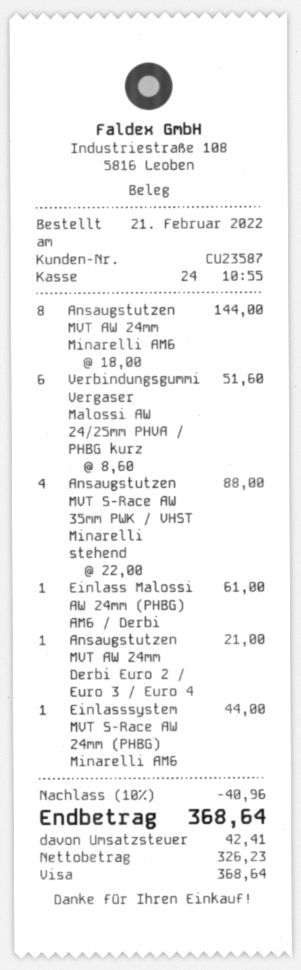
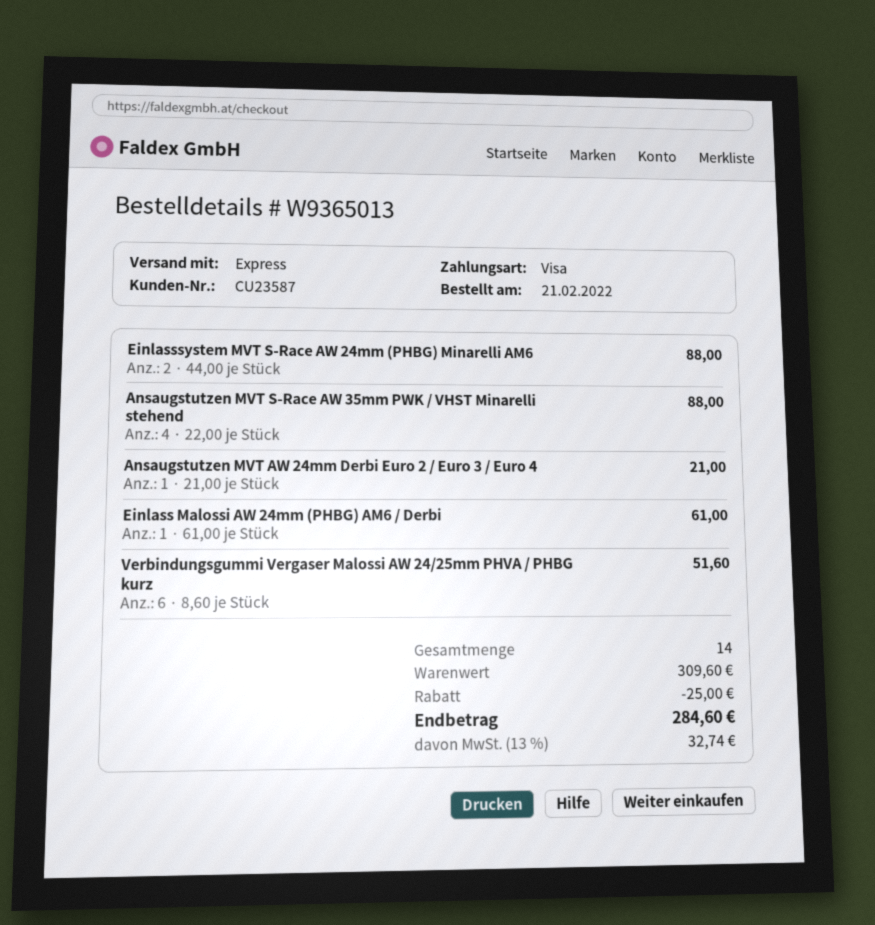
Ansaugstutzen MVT AW 24mm Minarelli AM6: 8 x 18.00 = 144.00 -> none
Einlasssystem MVT S-Race AW 24mm (PHBG) Minarelli AM6: 1 x 44.00 = 44.00 -> 2 x 44.00 = 88.00
discount: 40.96 -> 25.00
tax: 42.41 -> 32.74
total: 368.64 -> 284.60

